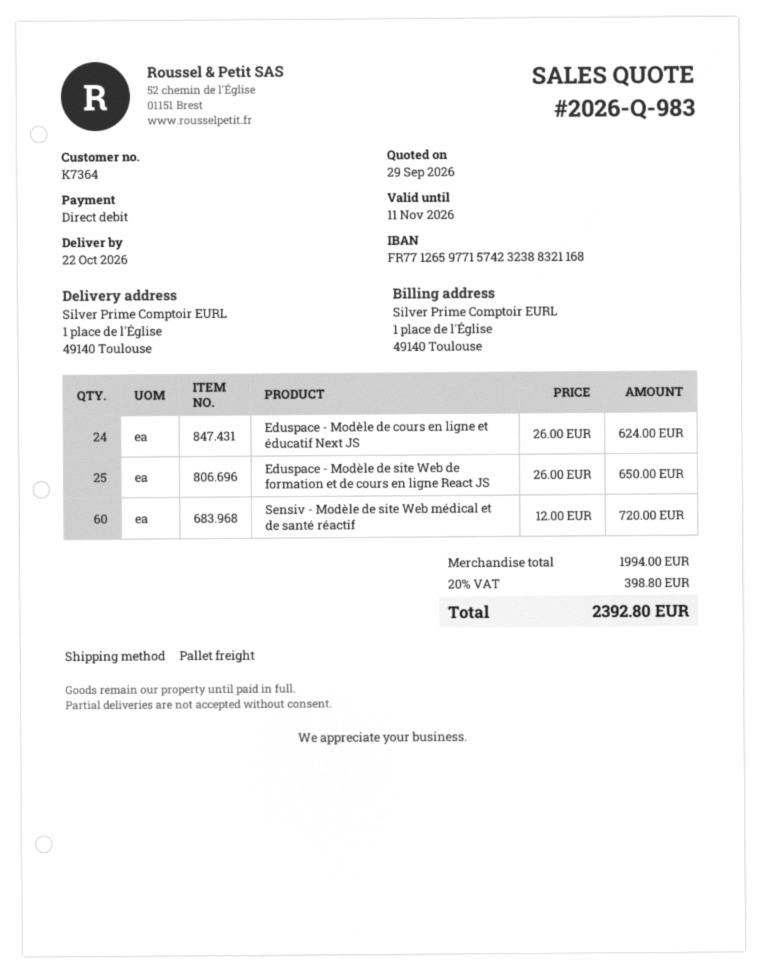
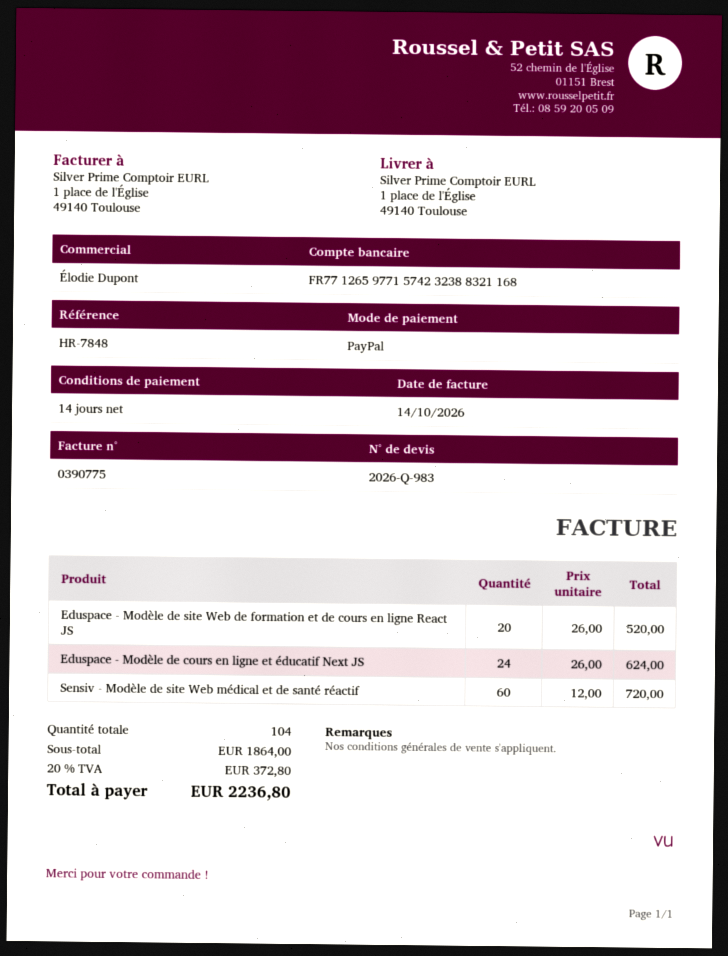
payment method: direct debit -> PayPal
Eduspace - Modèle de site Web de formation et de cours en ligne React JS: 25 x 26.00 = 650.00 -> 20 x 26.00 = 520.00
subtotal: 1994.00 -> 1864.00
tax: 20% = 398.80 -> 20% = 372.80
total: 2392.80 -> 2236.80

